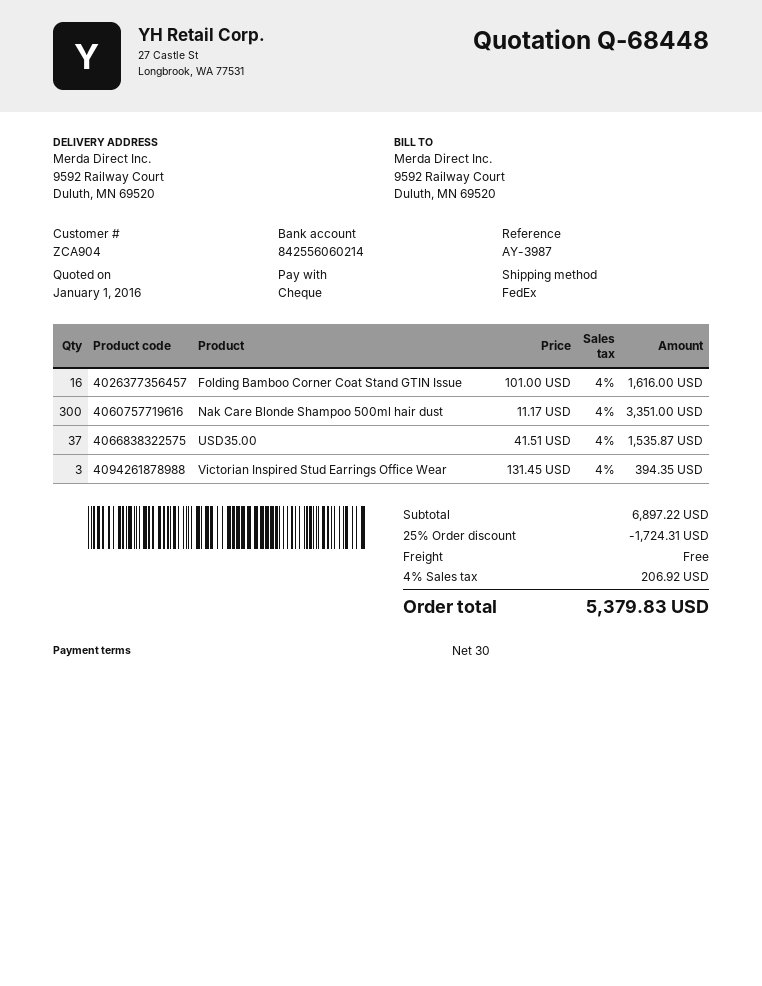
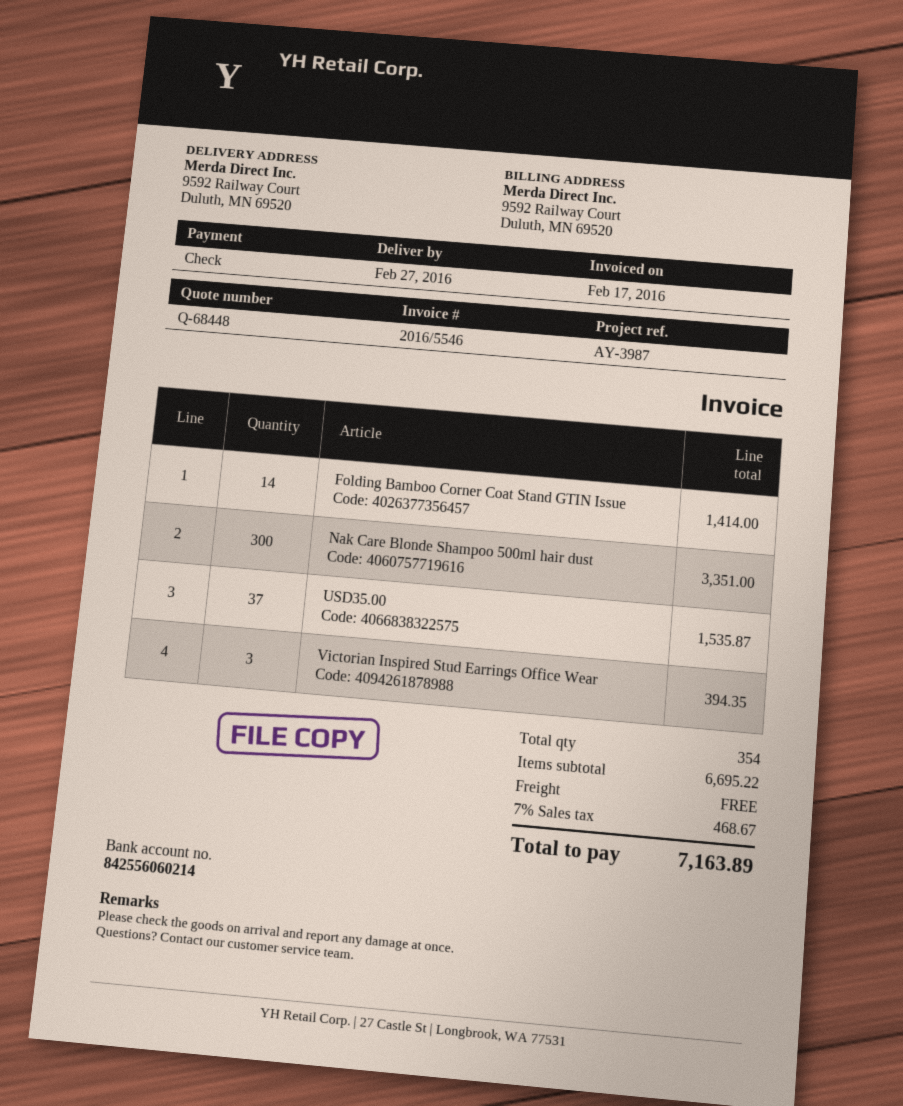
Folding Bamboo Corner Coat Stand GTIN Issue: 16 for 1616.00 -> 14 for 1414.00
subtotal: 6897.22 -> 6695.22
discount: 25% = 1724.31 -> none
tax: 4% = 206.92 -> 7% = 468.67
total: 5379.83 -> 7163.89

